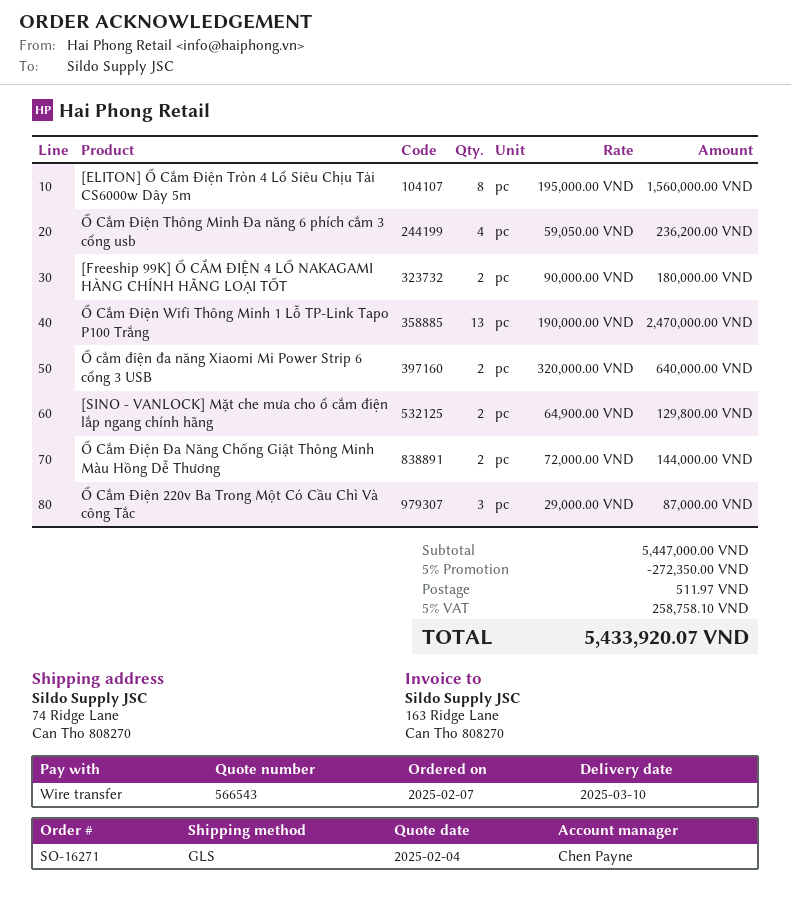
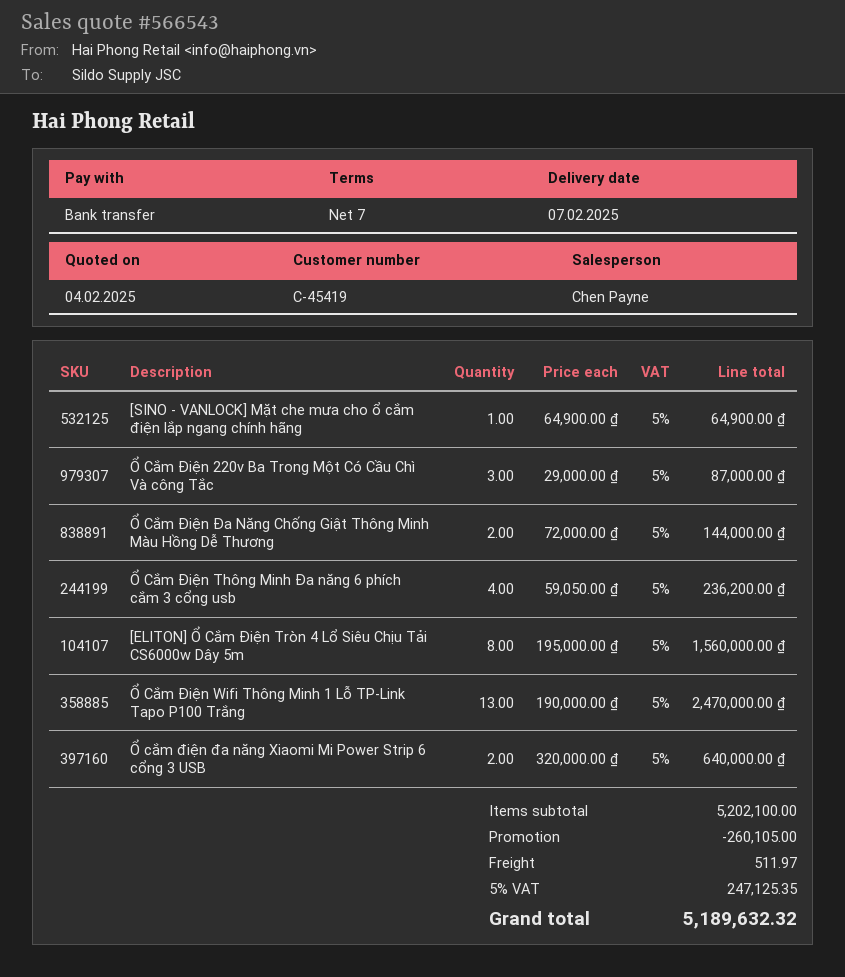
delivery date: 2025-03-10 -> 2025-02-07
[Freeship 99K] Ổ CẮM ĐIỆN 4 LỔ NAKAGAMI HÀNG CHÍNH HÃNG LOẠI TỐT: 2 x 90000.00 = 180000.00 -> none
[SINO - VANLOCK] Mặt che mưa cho ổ cắm điện lắp ngang chính hãng: 2 x 64900.00 = 129800.00 -> 1 x 64900.00 = 64900.00
subtotal: 5447000.00 -> 5202100.00
discount: 272350.00 -> 260105.00
tax: 5% = 258758.10 -> 5% = 247125.35
total: 5433920.07 -> 5189632.32

